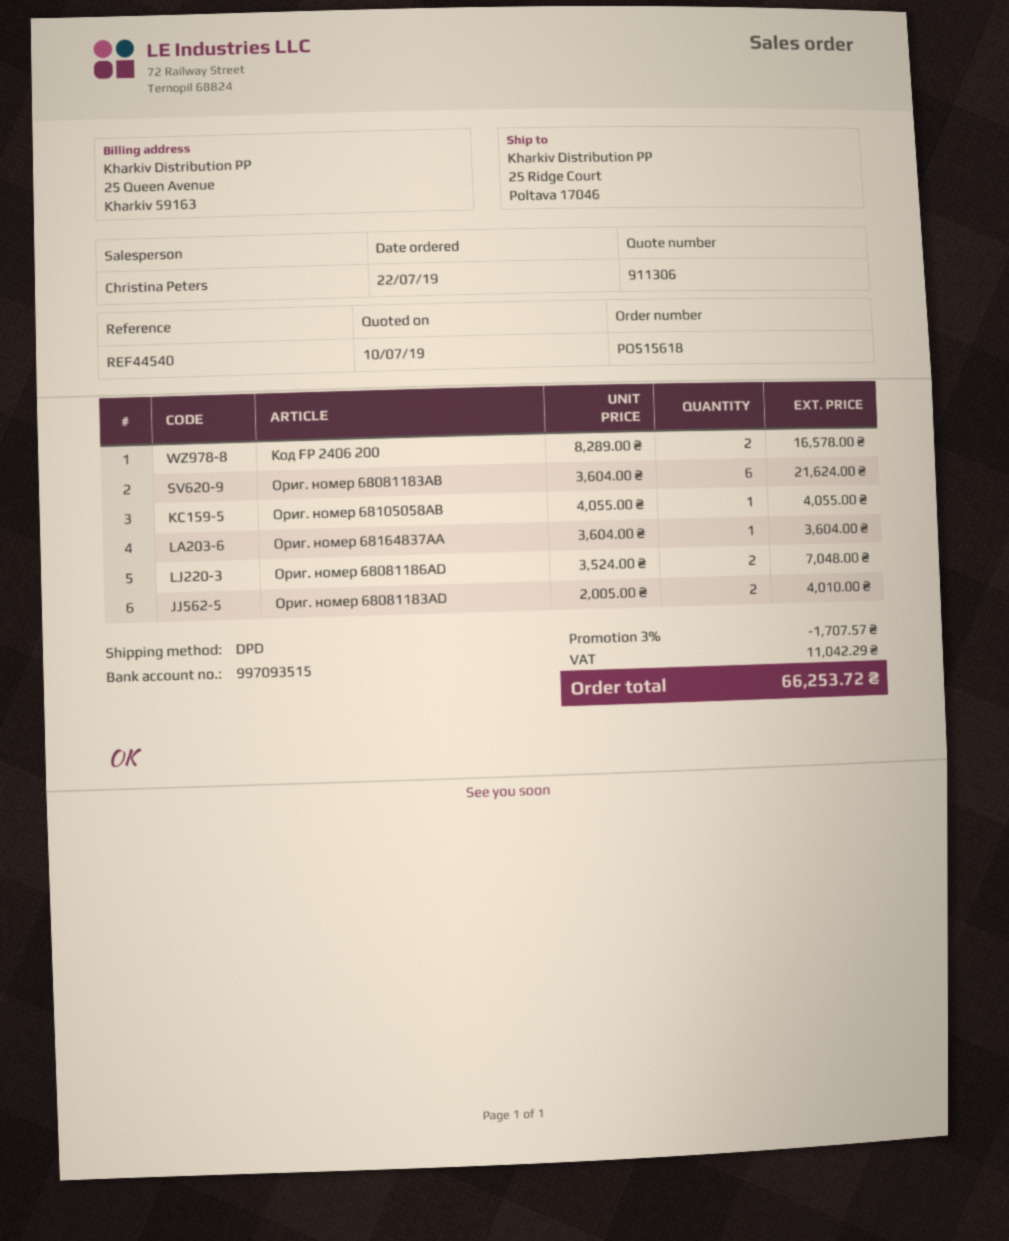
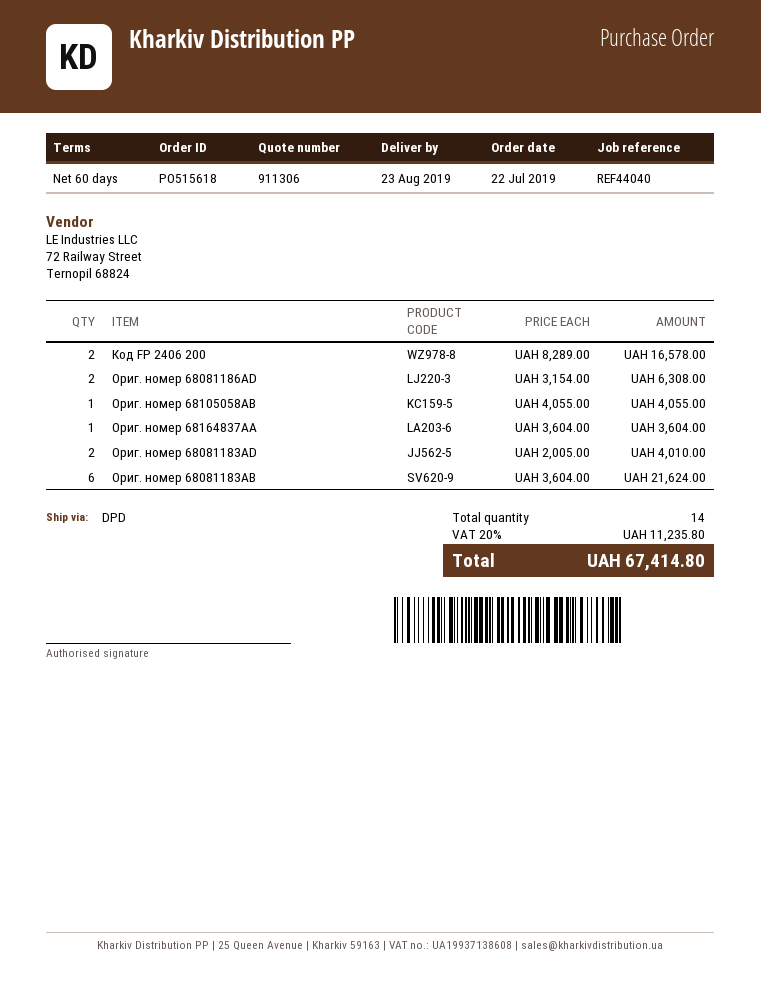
reference: REF44540 -> REF44040
Ориг. номер 68081186AD: 2 x 3524.00 = 7048.00 -> 2 x 3154.00 = 6308.00
discount: 3% = 1707.57 -> none
tax: 11042.29 -> 11235.80
total: 66253.72 -> 67414.80

